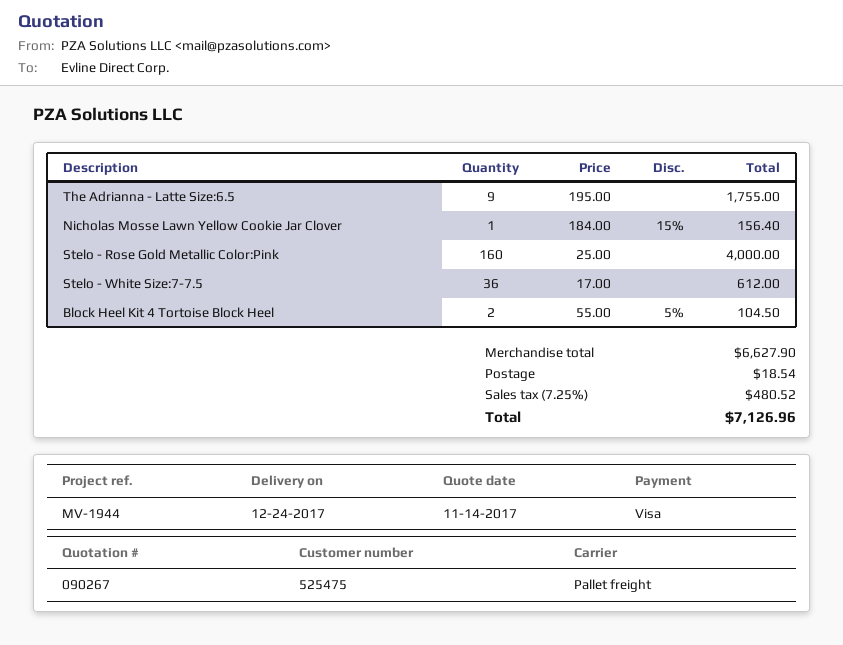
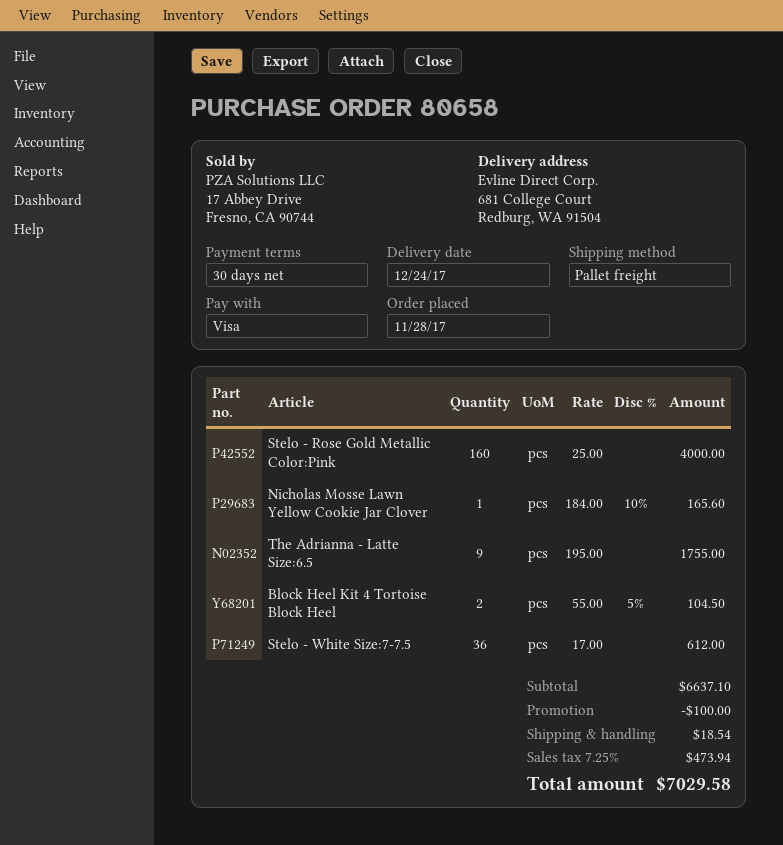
Nicholas Mosse Lawn Yellow Cookie Jar Clover: 1 x 184.00 - 15% = 156.40 -> 1 x 184.00 - 10% = 165.60
subtotal: 6627.90 -> 6637.10
discount: none -> 100.00
tax: 7.25% = 480.52 -> 7.25% = 473.94
total: 7126.96 -> 7029.58

